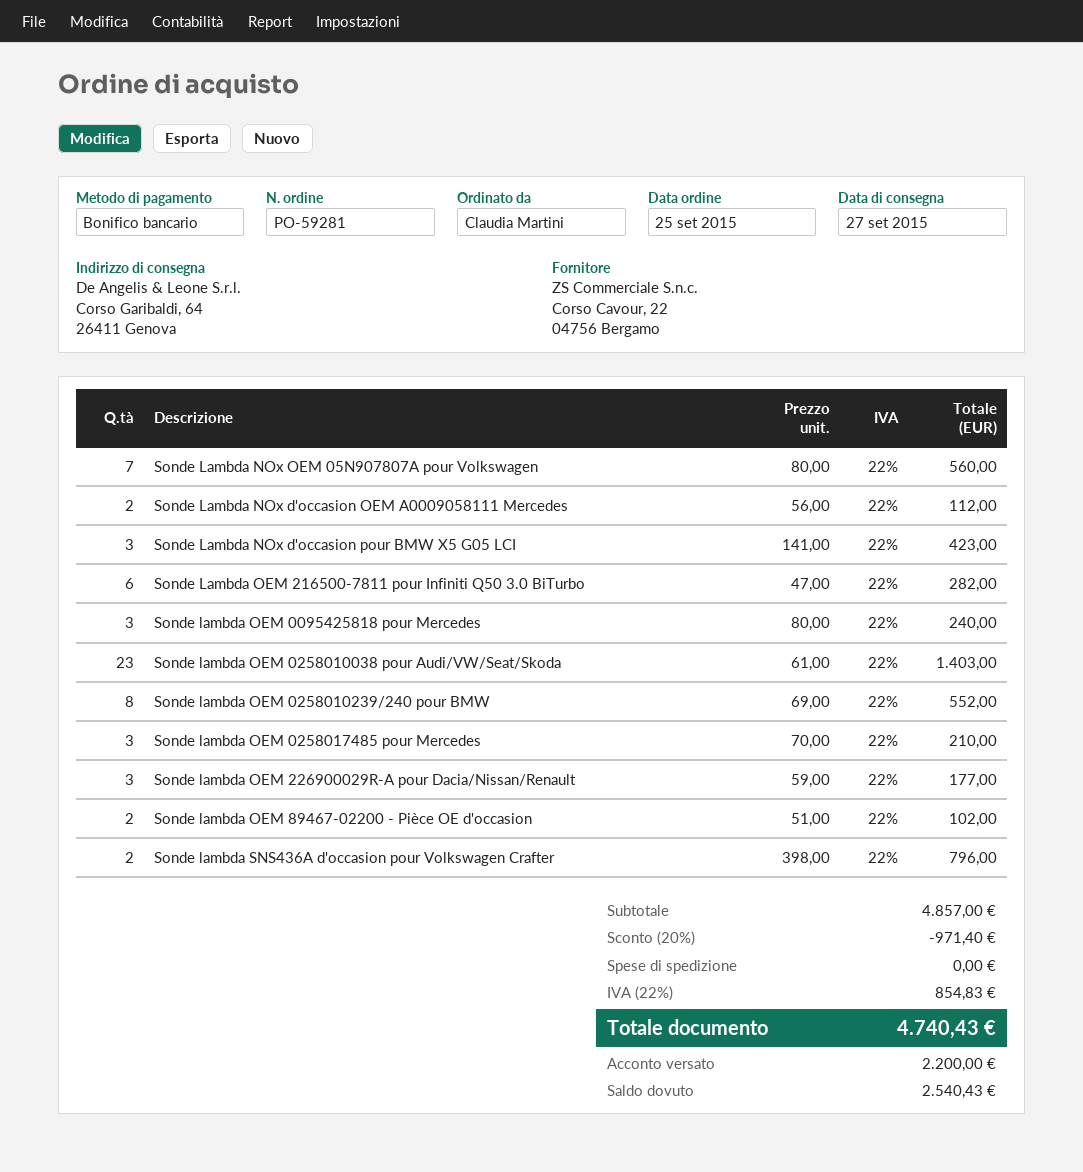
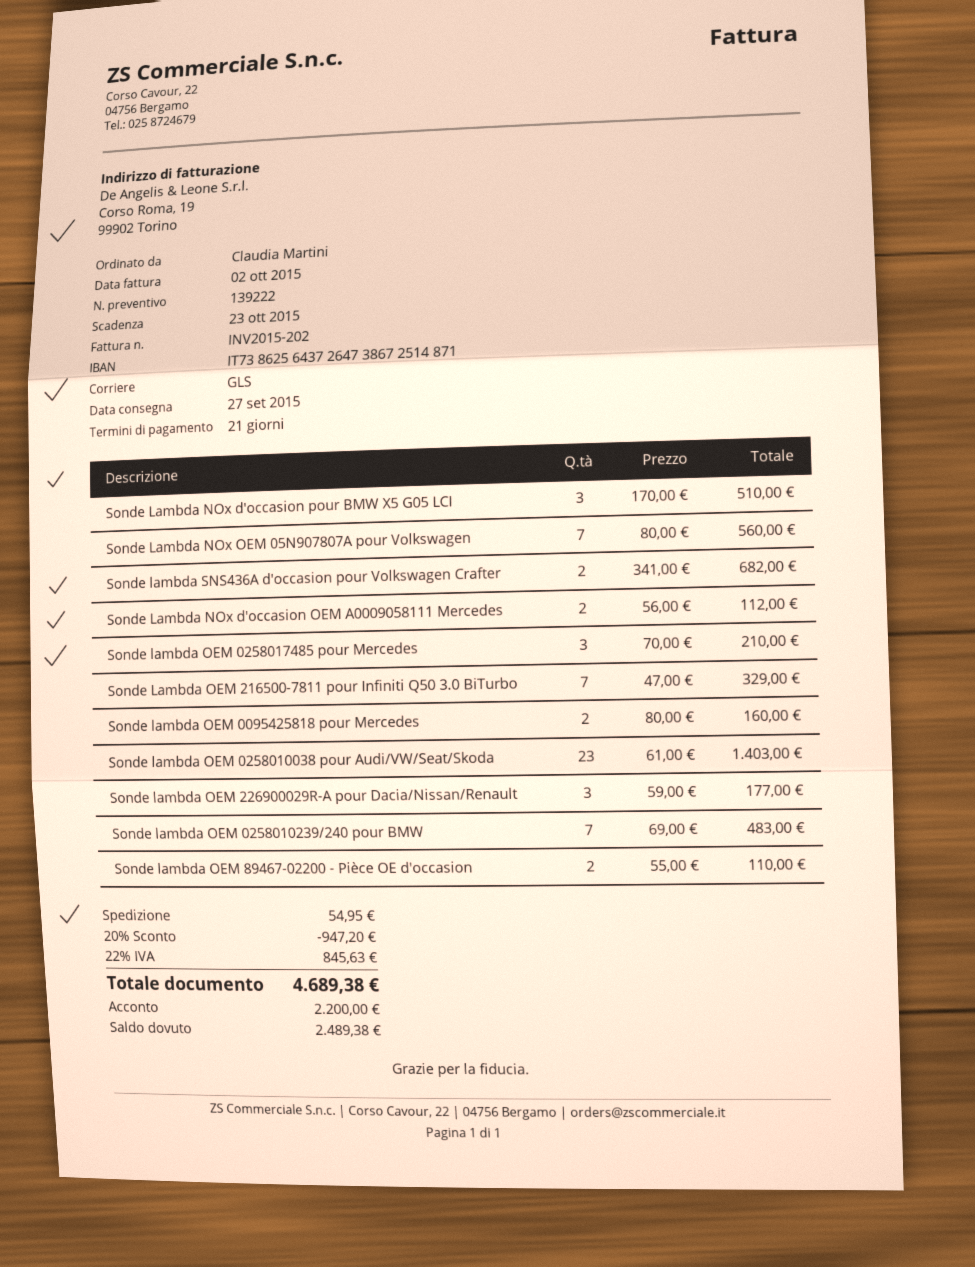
Sonde Lambda NOx d'occasion pour BMW X5 G05 LCI: 3 x 141.00 = 423.00 -> 3 x 170.00 = 510.00
Sonde Lambda OEM 216500-7811 pour Infiniti Q50 3.0 BiTurbo: 6 x 47.00 = 282.00 -> 7 x 47.00 = 329.00
Sonde lambda OEM 0095425818 pour Mercedes: 3 x 80.00 = 240.00 -> 2 x 80.00 = 160.00
Sonde lambda OEM 0258010239/240 pour BMW: 8 x 69.00 = 552.00 -> 7 x 69.00 = 483.00
Sonde lambda OEM 89467-02200 - Pièce OE d'occasion: 2 x 51.00 = 102.00 -> 2 x 55.00 = 110.00
Sonde lambda SNS436A d'occasion pour Volkswagen Crafter: 2 x 398.00 = 796.00 -> 2 x 341.00 = 682.00
discount: 20% = 971.40 -> 20% = 947.20
shipping: 0.00 -> 54.95
tax: 22% = 854.83 -> 22% = 845.63
total: 4740.43 -> 4689.38
balance: 2540.43 -> 2489.38

